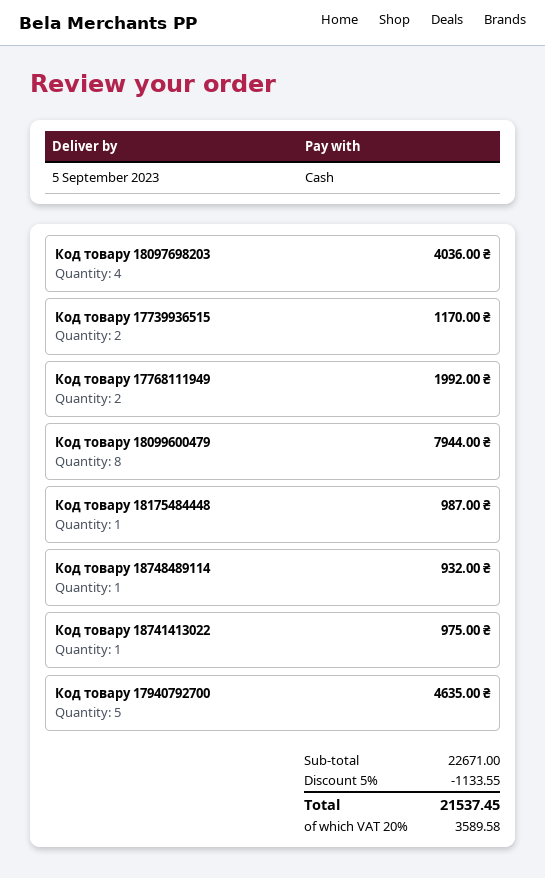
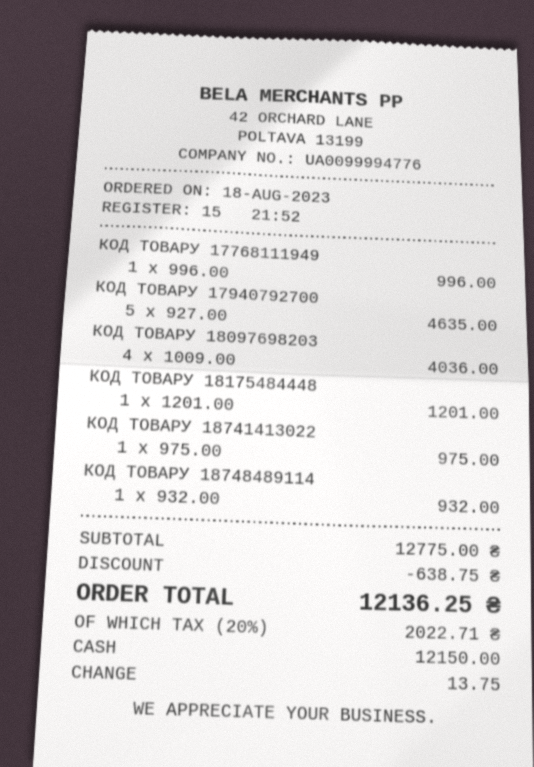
Код товару 17739936515: 2 for 1170.00 -> none
Код товару 17768111949: 2 for 1992.00 -> 1 for 996.00
Код товару 18099600479: 8 for 7944.00 -> none
Код товару 18175484448: 1 for 987.00 -> 1 for 1201.00
subtotal: 22671.00 -> 12775.00
discount: 1133.55 -> 638.75
tax: 20% = 3589.58 -> 20% = 2022.71
total: 21537.45 -> 12136.25

